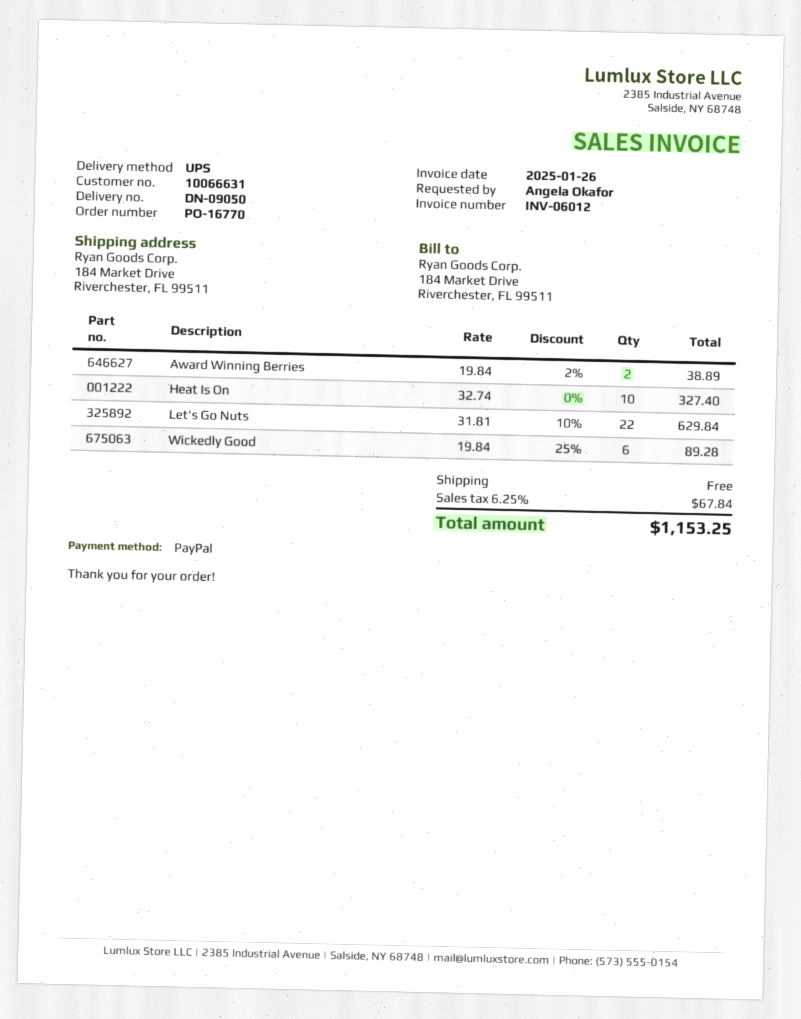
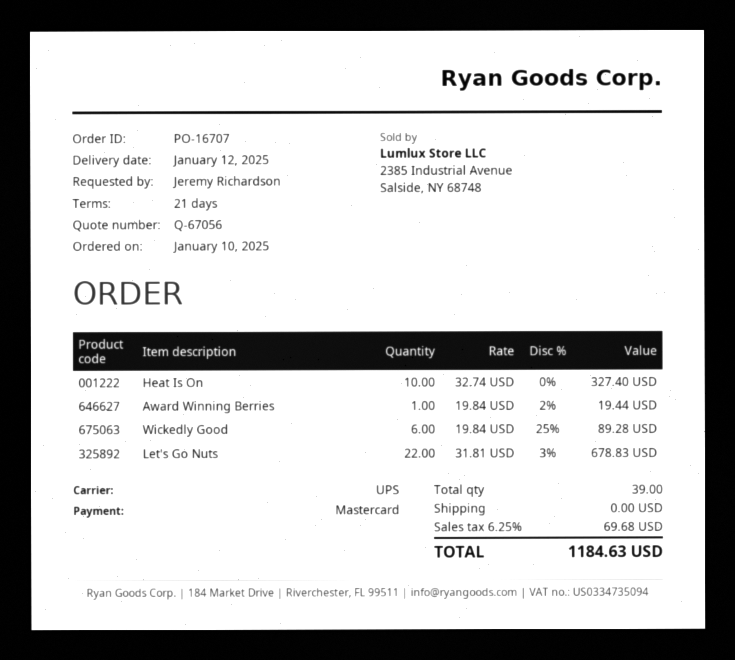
order number: PO-16770 -> PO-16707
ordered by: Angela Okafor -> Jeremy Richardson
payment method: PayPal -> Mastercard
Award Winning Berries: 2 x 19.84 - 2% = 38.89 -> 1 x 19.84 - 2% = 19.44
Let's Go Nuts: 22 x 31.81 - 10% = 629.84 -> 22 x 31.81 - 3% = 678.83
tax: 6.25% = 67.84 -> 6.25% = 69.68
total: 1153.25 -> 1184.63

